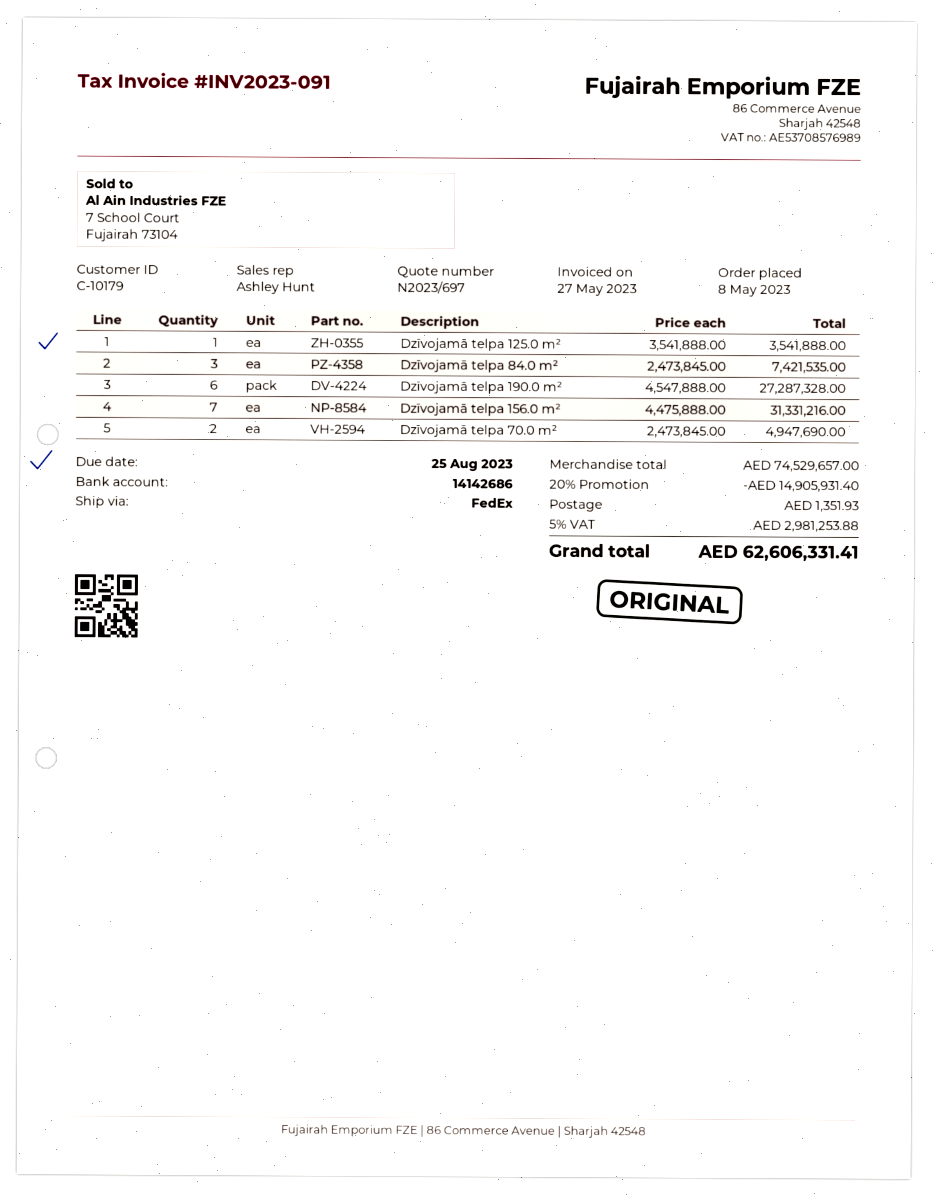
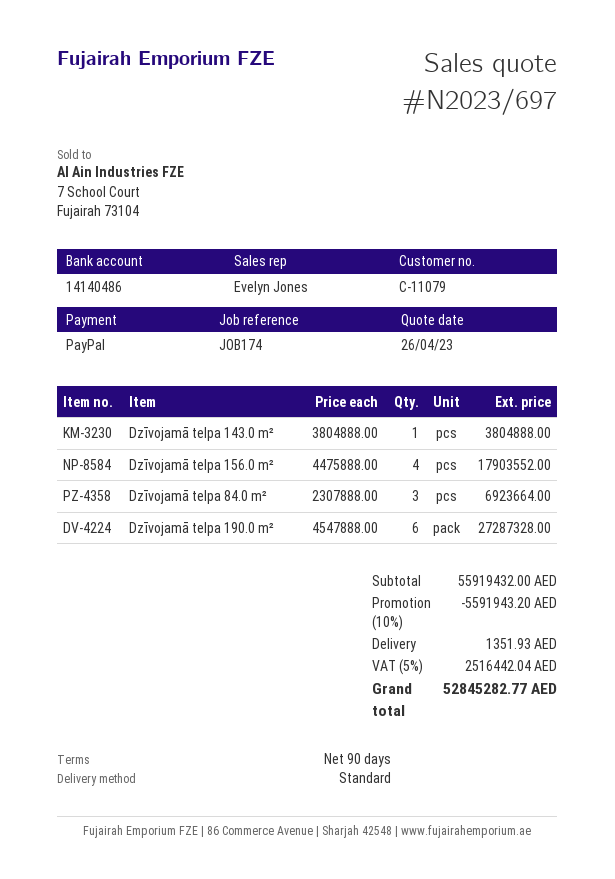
customer number: C-10179 -> C-11079
sales rep: Ashley Hunt -> Evelyn Jones
bank account: 14142686 -> 14140486
shipping method: FedEx -> standard
Dzīvojamā telpa 125.0 m²: 1 x 3541888.00 = 3541888.00 -> none
Dzīvojamā telpa 84.0 m²: 3 x 2473845.00 = 7421535.00 -> 3 x 2307888.00 = 6923664.00
Dzīvojamā telpa 156.0 m²: 7 x 4475888.00 = 31331216.00 -> 4 x 4475888.00 = 17903552.00
Dzīvojamā telpa 70.0 m²: 2 x 2473845.00 = 4947690.00 -> none
Dzīvojamā telpa 143.0 m²: none -> 1 x 3804888.00 = 3804888.00
subtotal: 74529657.00 -> 55919432.00
discount: 20% = 14905931.40 -> 10% = 5591943.20
tax: 5% = 2981253.88 -> 5% = 2516442.04
total: 62606331.41 -> 52845282.77

